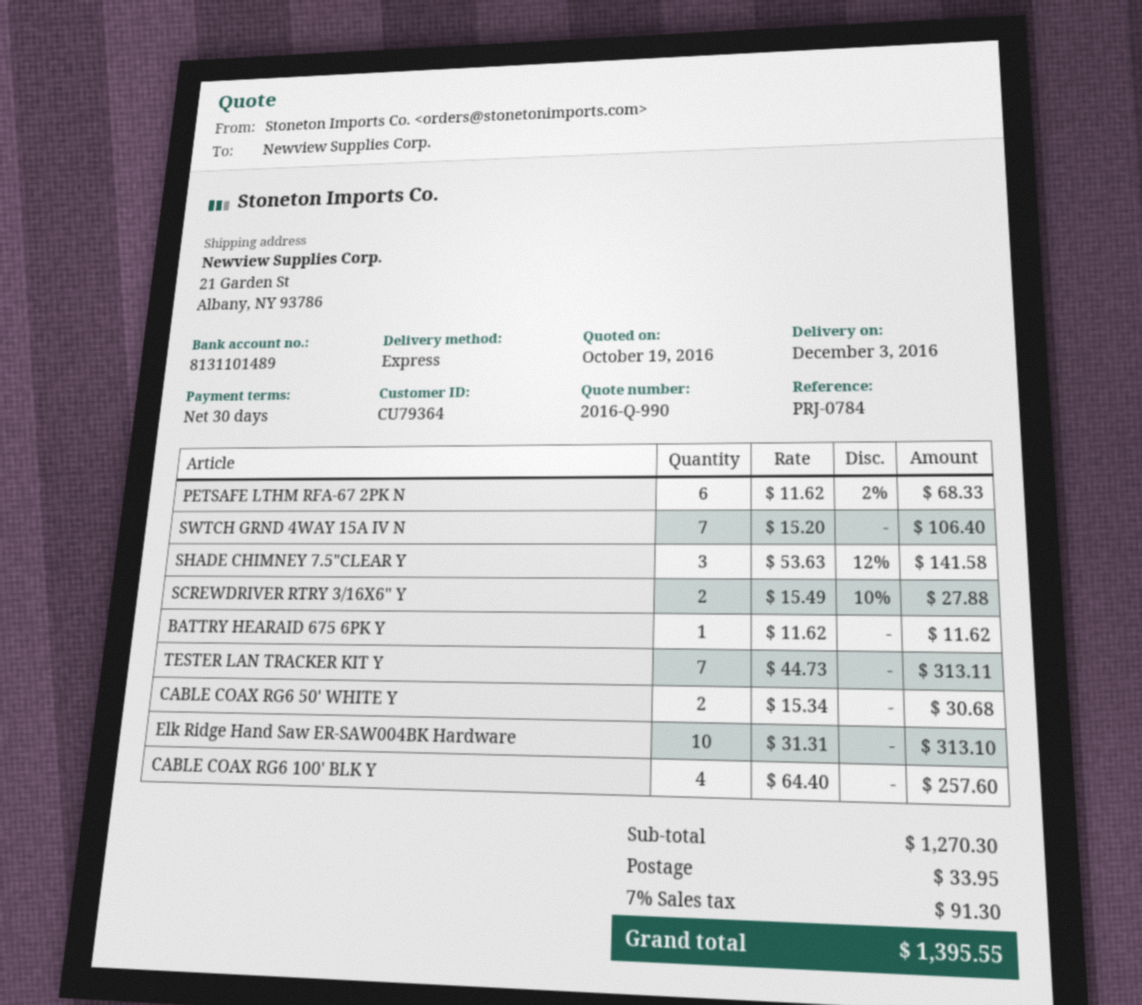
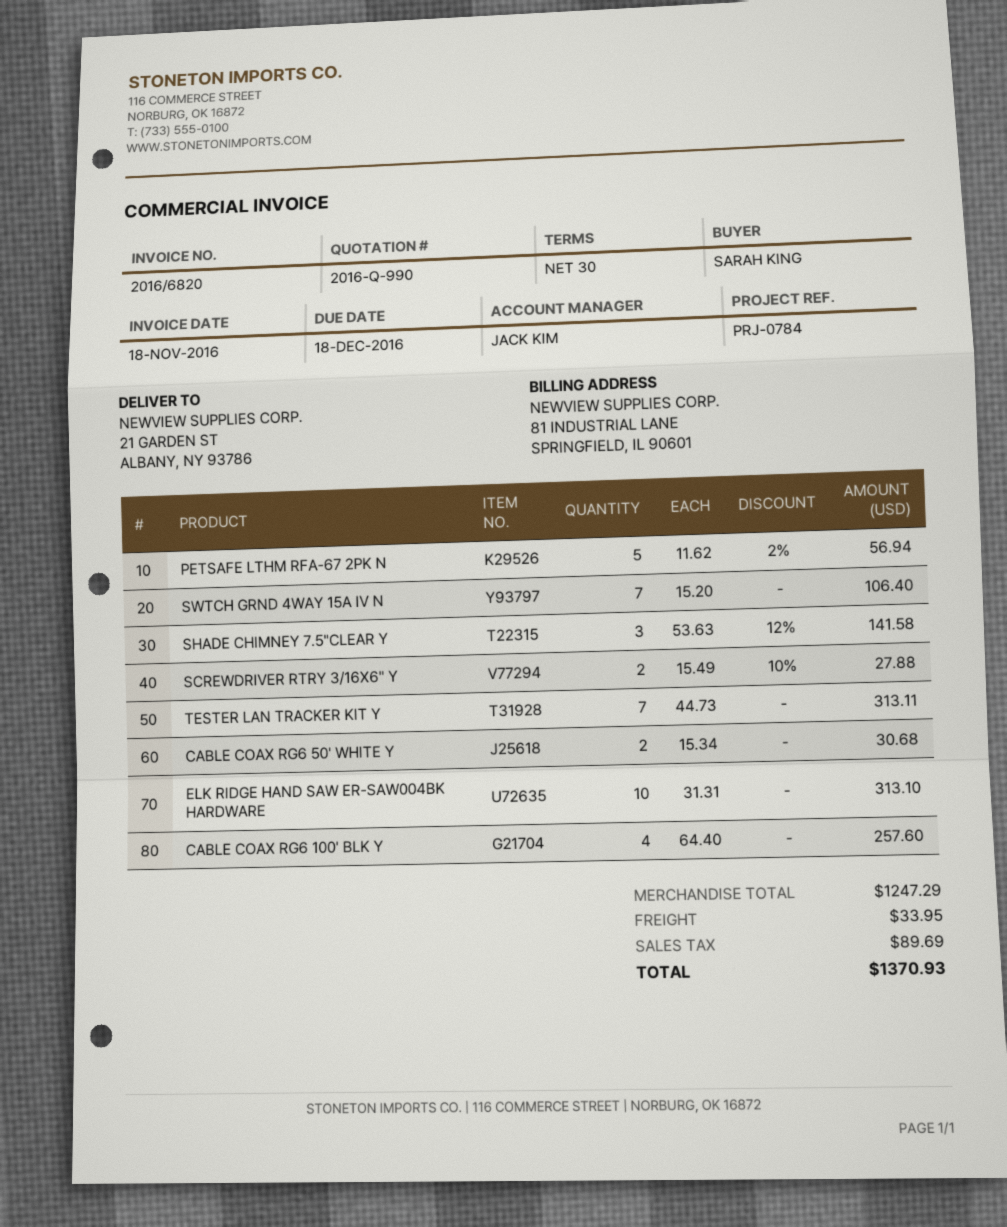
PETSAFE LTHM RFA-67 2PK N: 6 x 11.62 - 2% = 68.33 -> 5 x 11.62 - 2% = 56.94
BATTRY HEARAID 675 6PK Y: 1 x 11.62 = 11.62 -> none
subtotal: 1270.30 -> 1247.29
tax: 91.30 -> 89.69
total: 1395.55 -> 1370.93

